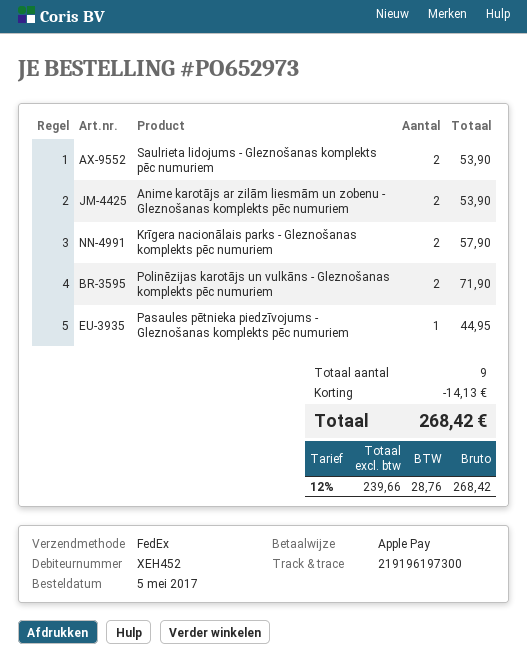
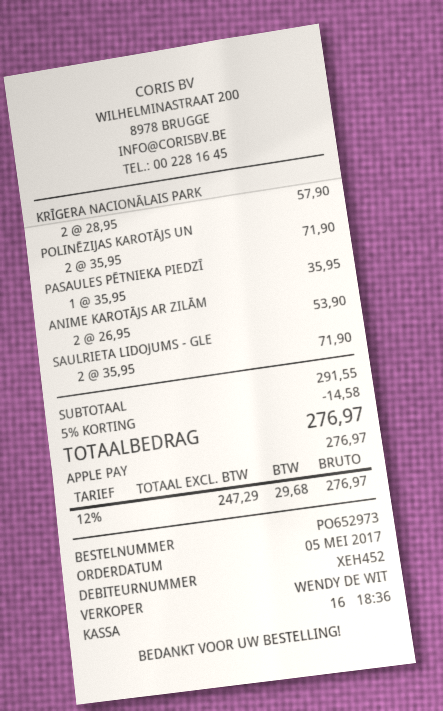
Saulrieta lidojums - Gleznošanas komplekts pēc numuriem: 2 for 53.90 -> 2 for 71.90
Pasaules pētnieka piedzīvojums - Gleznošanas komplekts pēc numuriem: 1 for 44.95 -> 1 for 35.95
discount: 14.13 -> 14.58
net: 239.66 -> 247.29
tax: 12% = 28.76 -> 12% = 29.68
total: 268.42 -> 276.97

